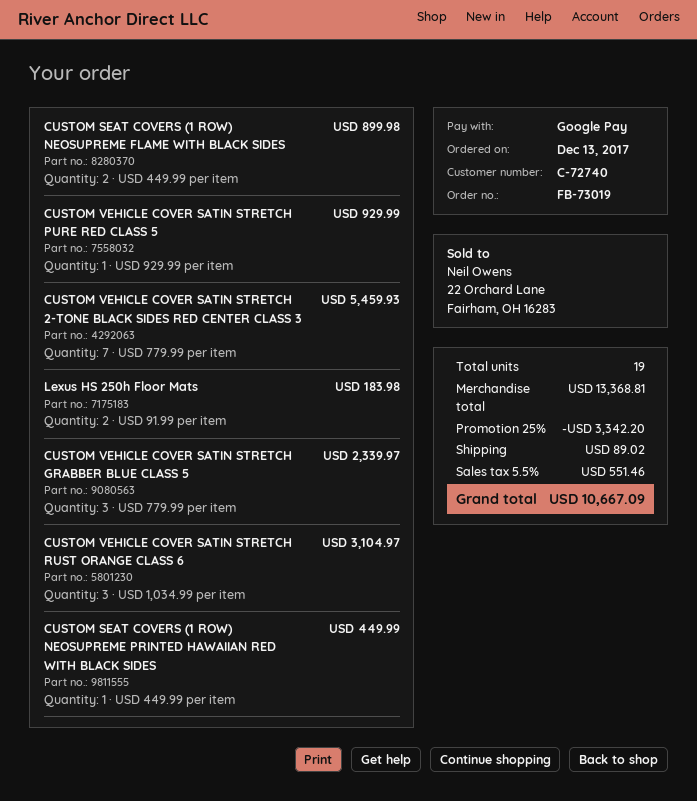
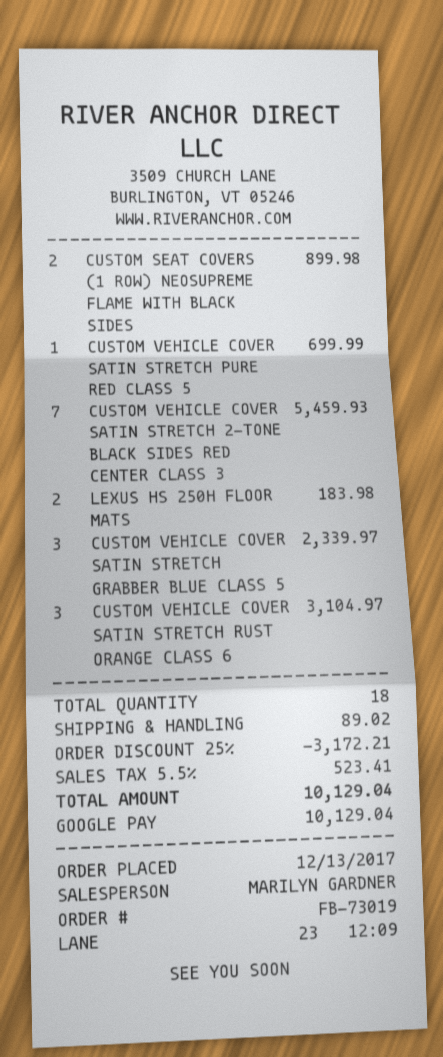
CUSTOM VEHICLE COVER SATIN STRETCH PURE RED CLASS 5: 1 for 929.99 -> 1 for 699.99
CUSTOM SEAT COVERS (1 ROW) NEOSUPREME PRINTED HAWAIIAN RED WITH BLACK SIDES: 1 for 449.99 -> none
total quantity: 19 -> 18
discount: 25% = 3342.20 -> 25% = 3172.21
tax: 5.5% = 551.46 -> 5.5% = 523.41
total: 10667.09 -> 10129.04

